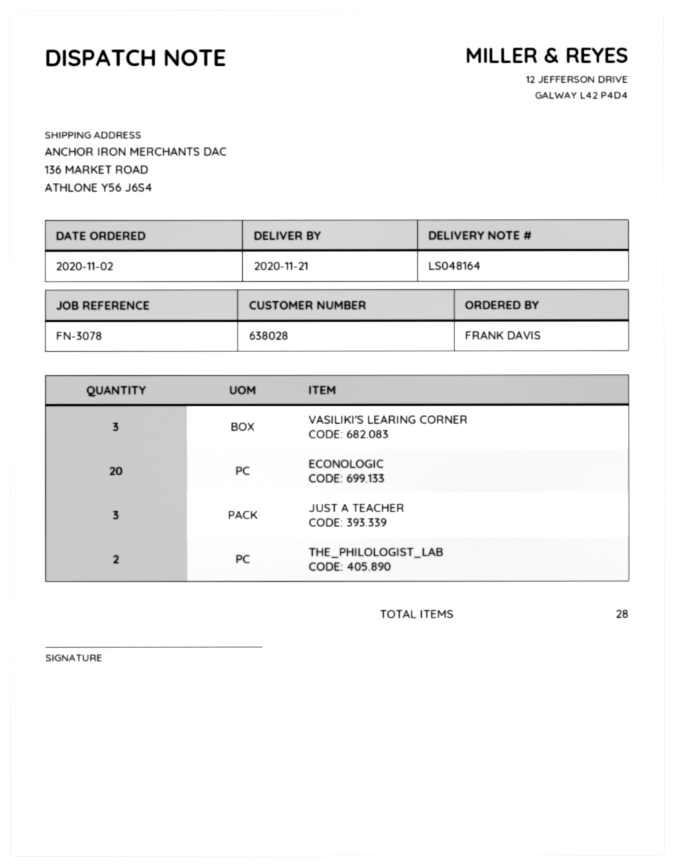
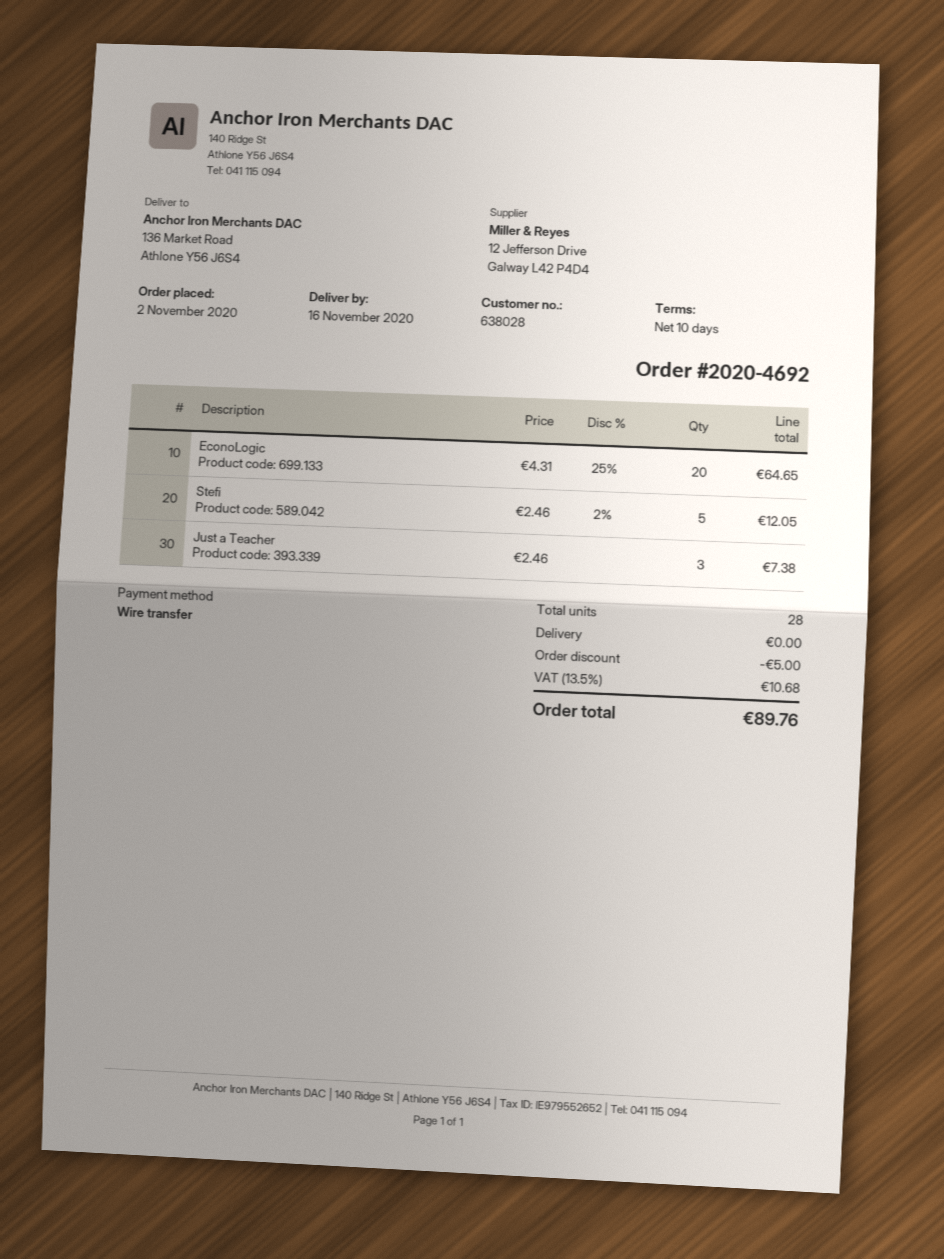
delivery date: 2020-11-21 -> 2020-11-16
VASILIKI'S LEARING CORNER: 3 -> none
THE_PHILOLOGIST_LAB: 2 -> none
Stefi: none -> 5

